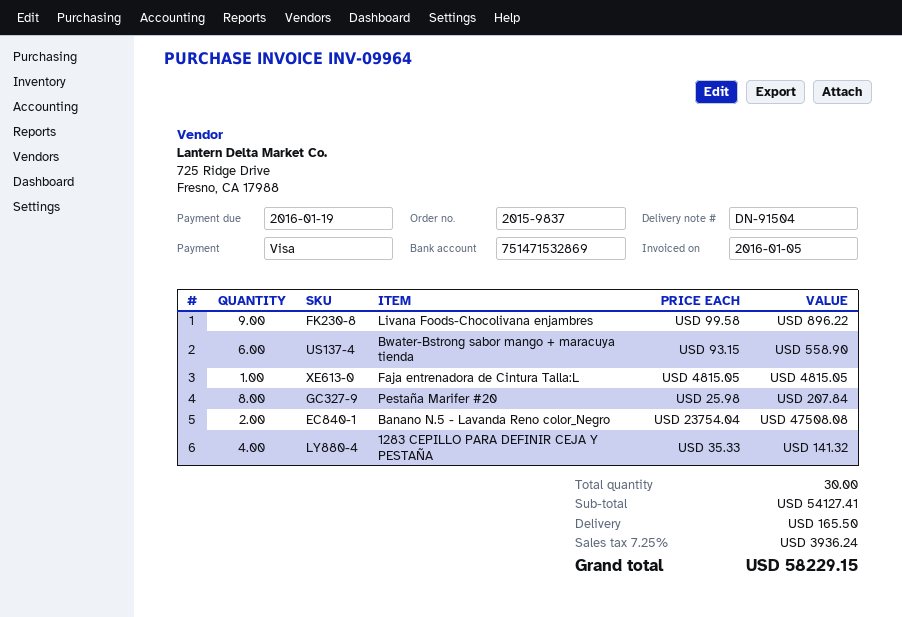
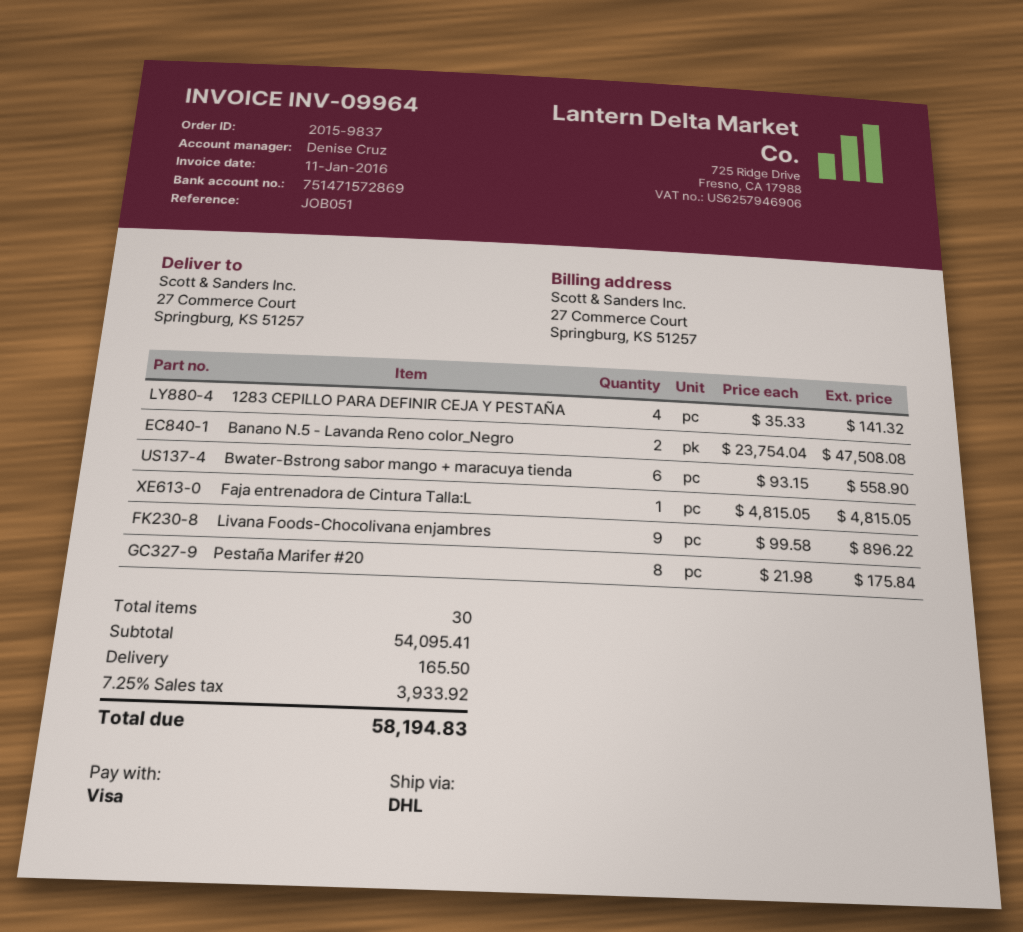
invoice date: 2016-01-05 -> 2016-01-11
bank account: 751471532869 -> 751471572869
Pestaña Marifer #20: 8 x 25.98 = 207.84 -> 8 x 21.98 = 175.84
subtotal: 54127.41 -> 54095.41
tax: 7.25% = 3936.24 -> 7.25% = 3933.92
total: 58229.15 -> 58194.83

